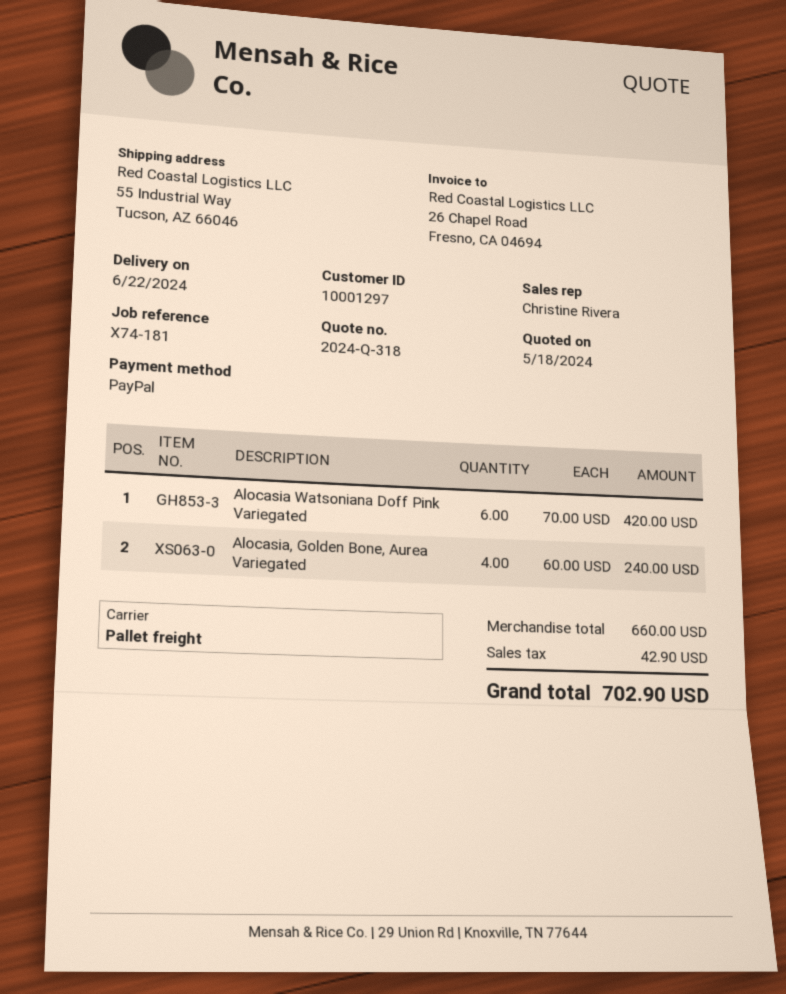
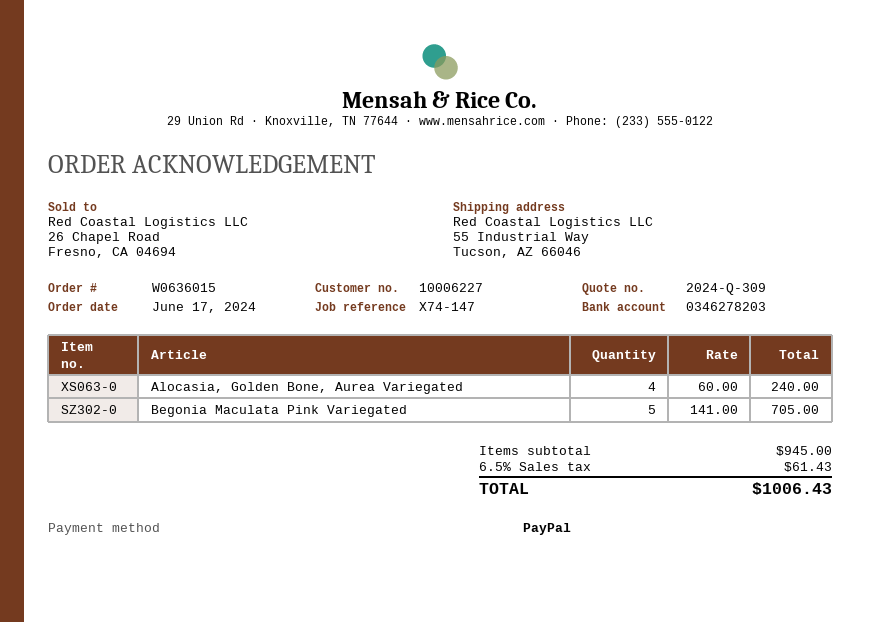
quote number: 2024-Q-318 -> 2024-Q-309
customer number: 10001297 -> 10006227
reference: X74-181 -> X74-147
Alocasia Watsoniana Doff Pink Variegated: 6 x 70.00 = 420.00 -> none
Begonia Maculata Pink Variegated: none -> 5 x 141.00 = 705.00
subtotal: 660.00 -> 945.00
tax: 42.90 -> 61.43
total: 702.90 -> 1006.43

